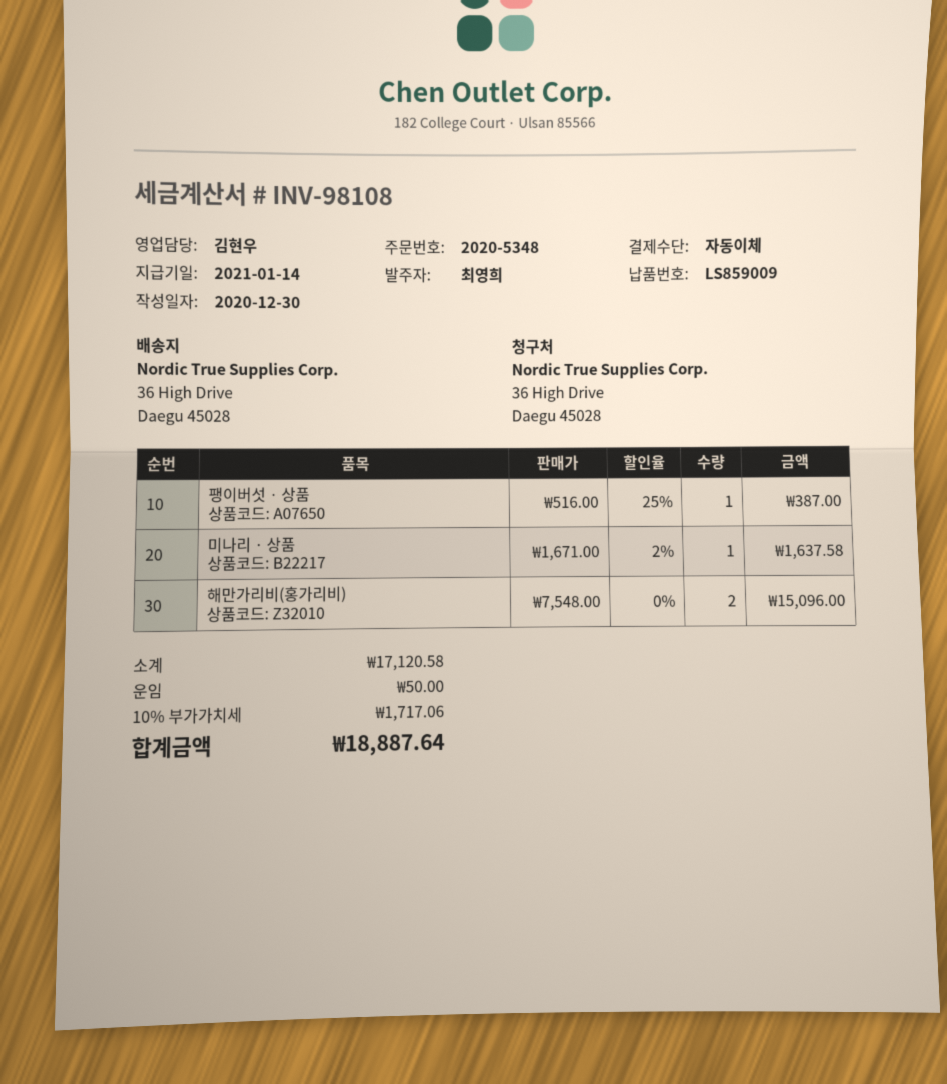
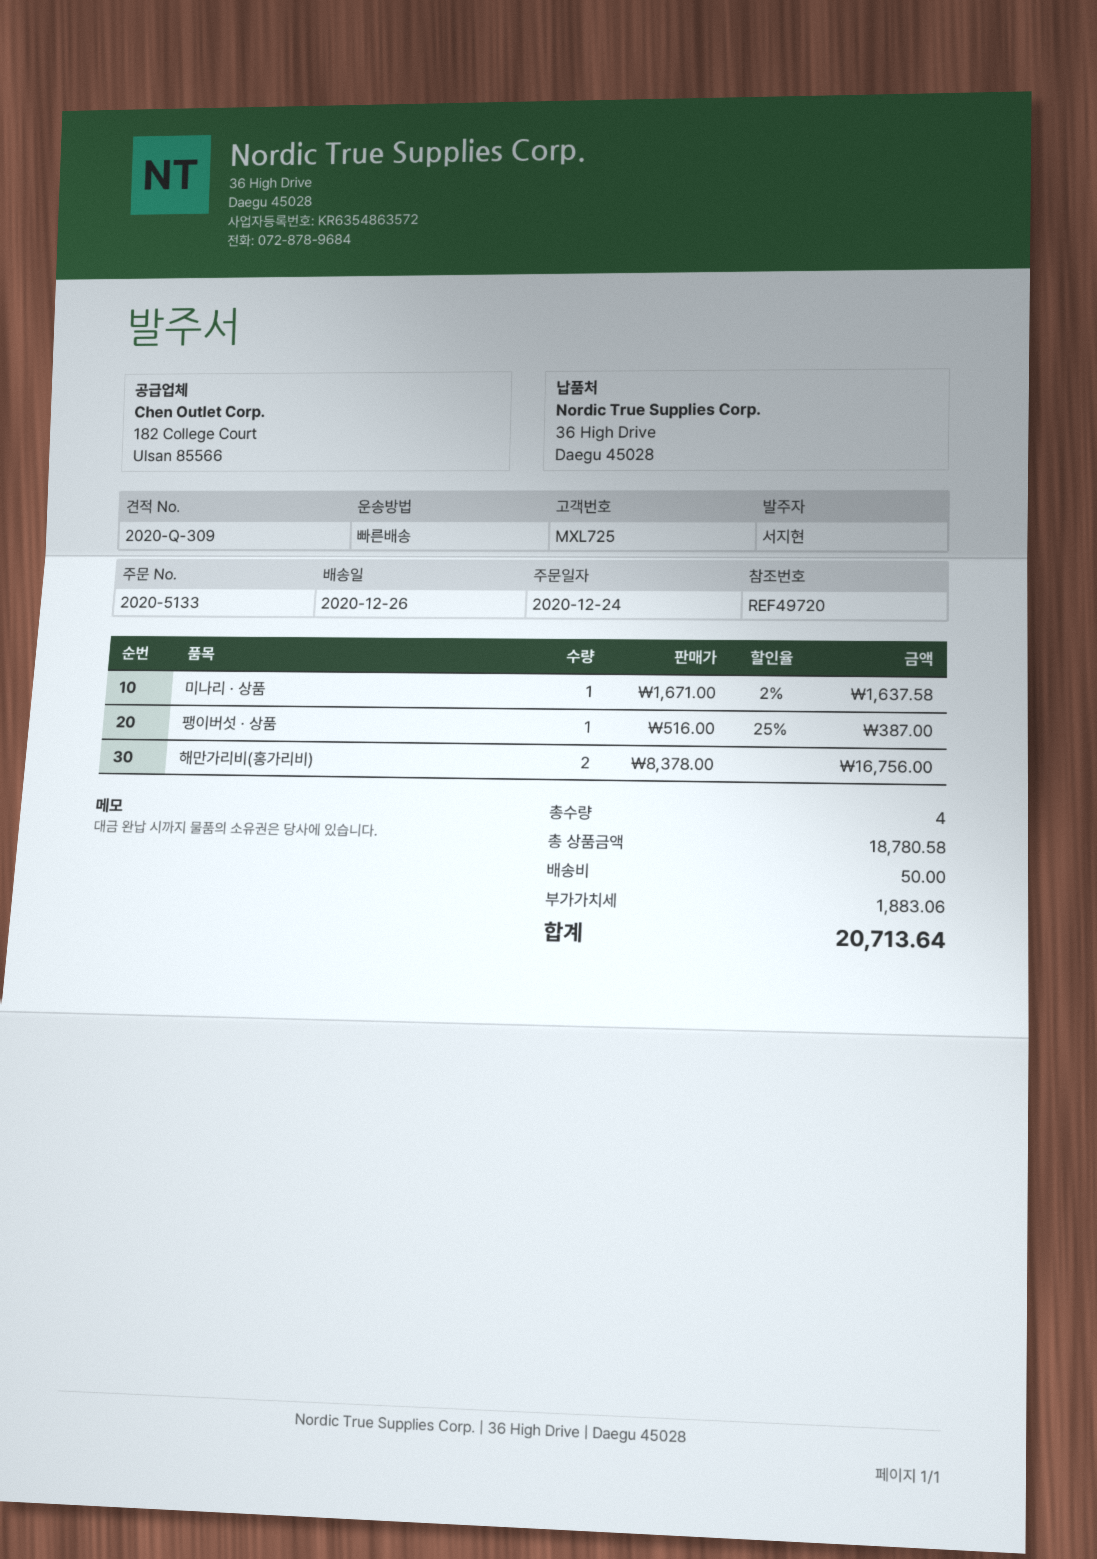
order number: 2020-5348 -> 2020-5133
ordered by: 최영희 -> 서지현
해만가리비(홍가리비): 2 x 7548.00 = 15096.00 -> 2 x 8378.00 = 16756.00
subtotal: 17120.58 -> 18780.58
tax: 1717.06 -> 1883.06
total: 18887.64 -> 20713.64

